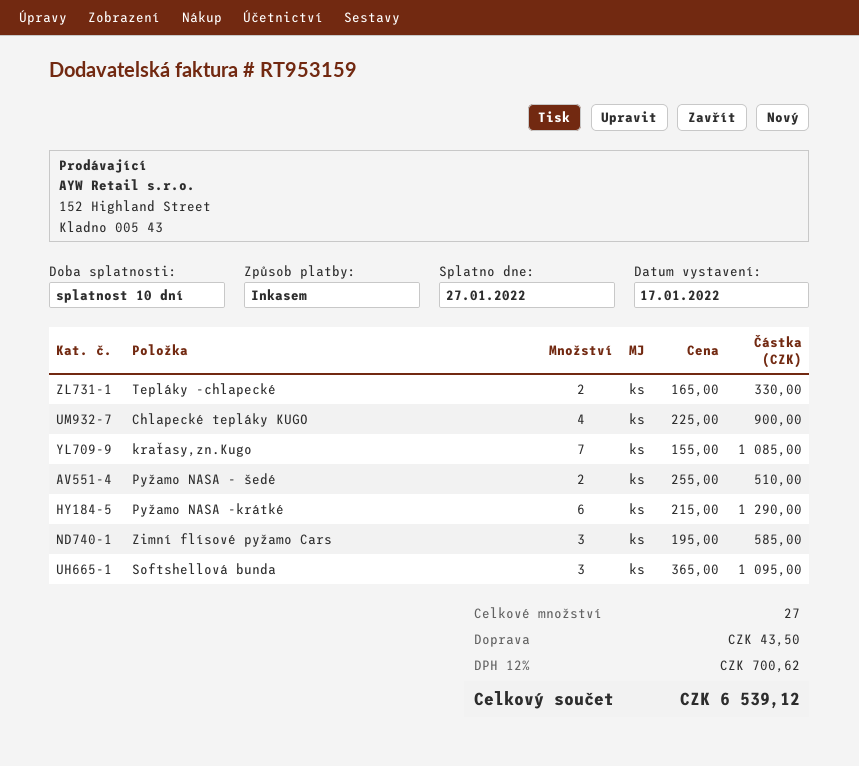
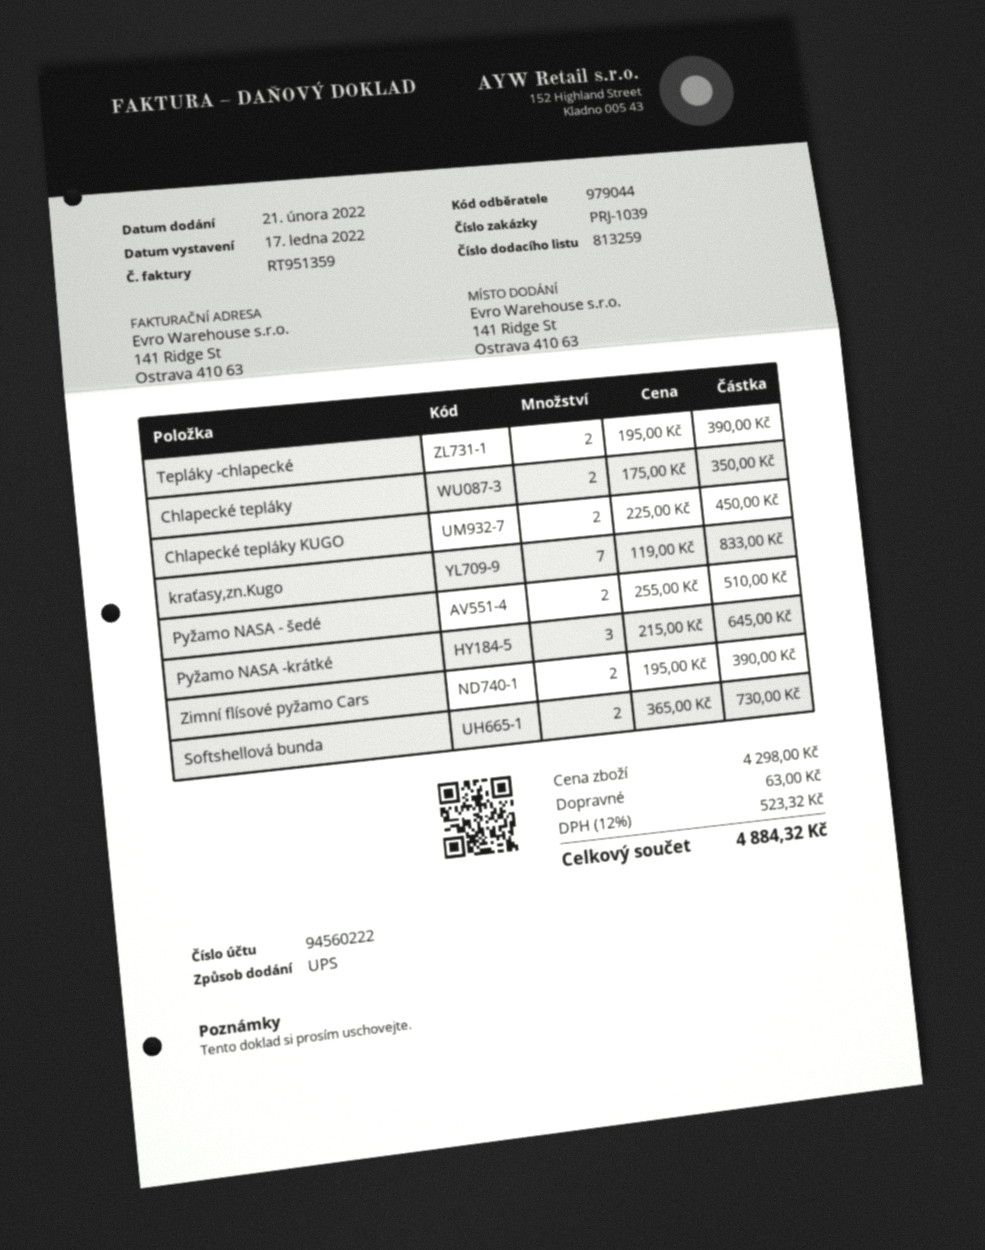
invoice number: RT953159 -> RT951359
Tepláky -chlapecké: 2 x 165.00 = 330.00 -> 2 x 195.00 = 390.00
Chlapecké tepláky KUGO: 4 x 225.00 = 900.00 -> 2 x 225.00 = 450.00
kraťasy,zn.Kugo: 7 x 155.00 = 1085.00 -> 7 x 119.00 = 833.00
Pyžamo NASA -krátké: 6 x 215.00 = 1290.00 -> 3 x 215.00 = 645.00
Zimní flísové pyžamo Cars: 3 x 195.00 = 585.00 -> 2 x 195.00 = 390.00
Softshellová bunda: 3 x 365.00 = 1095.00 -> 2 x 365.00 = 730.00
Chlapecké tepláky: none -> 2 x 175.00 = 350.00
shipping: 43.50 -> 63.00
tax: 12% = 700.62 -> 12% = 523.32
total: 6539.12 -> 4884.32

